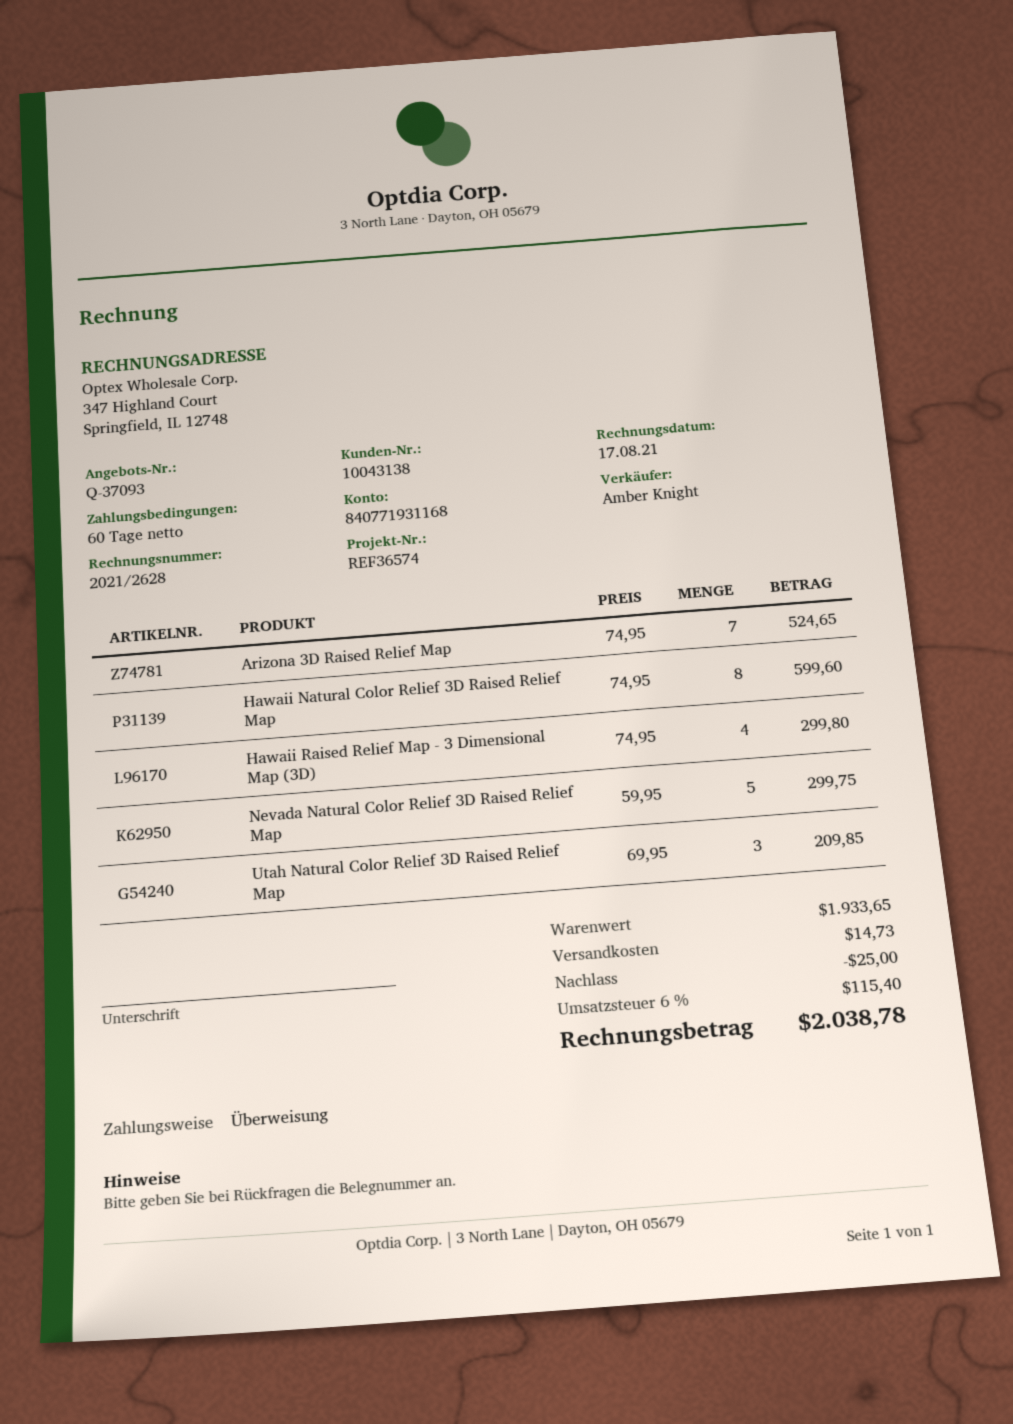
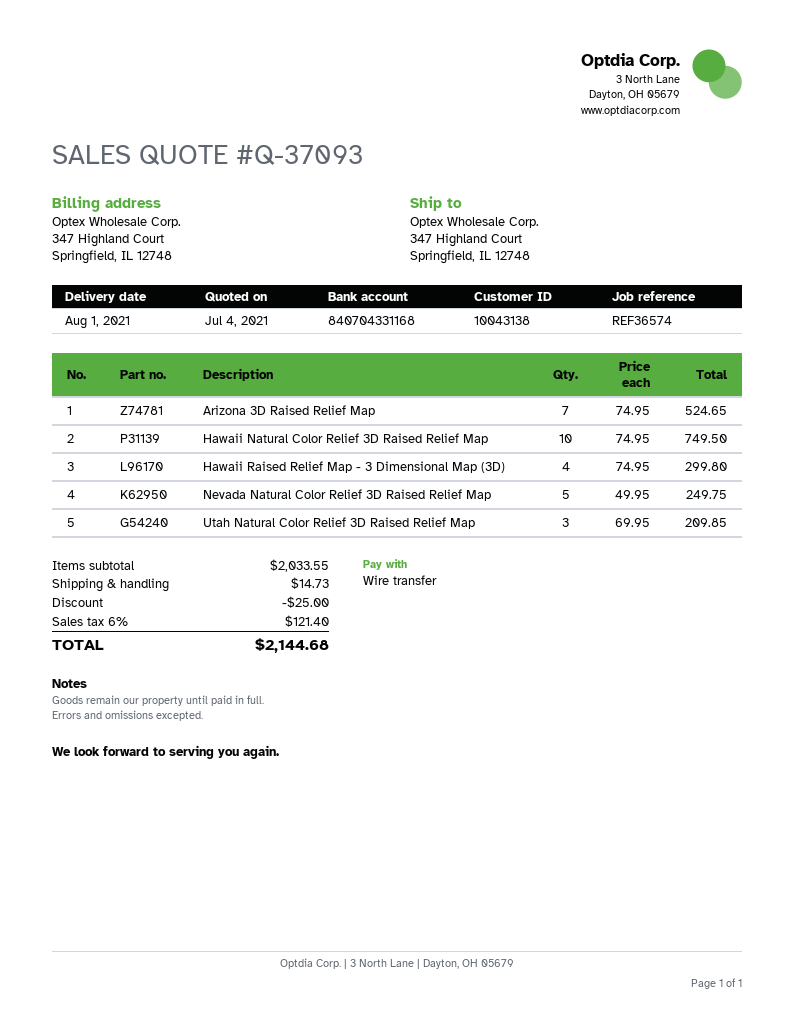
bank account: 840771931168 -> 840704331168
Hawaii Natural Color Relief 3D Raised Relief Map: 8 x 74.95 = 599.60 -> 10 x 74.95 = 749.50
Nevada Natural Color Relief 3D Raised Relief Map: 5 x 59.95 = 299.75 -> 5 x 49.95 = 249.75
subtotal: 1933.65 -> 2033.55
tax: 6% = 115.40 -> 6% = 121.40
total: 2038.78 -> 2144.68

